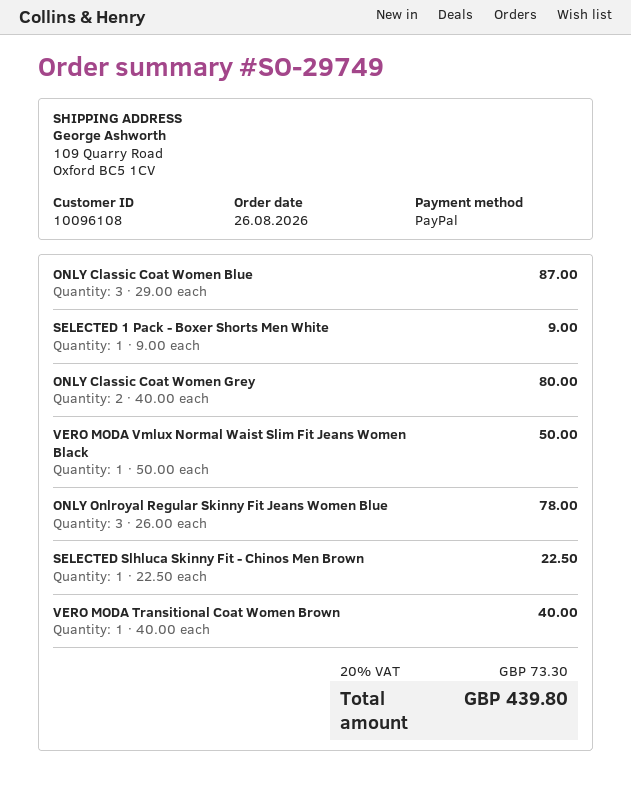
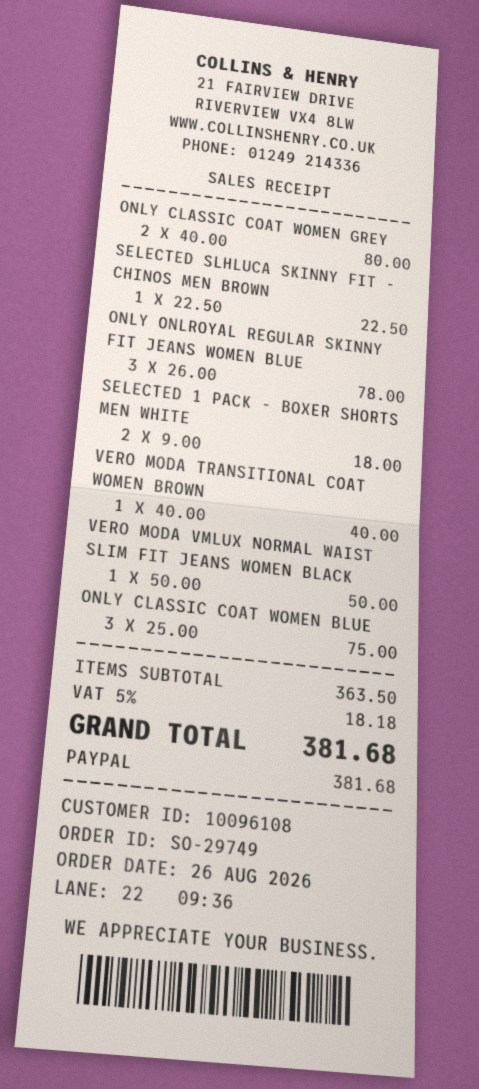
ONLY Classic Coat Women Blue: 3 x 29.00 = 87.00 -> 3 x 25.00 = 75.00
SELECTED 1 Pack - Boxer Shorts Men White: 1 x 9.00 = 9.00 -> 2 x 9.00 = 18.00
tax: 20% = 73.30 -> 5% = 18.18
total: 439.80 -> 381.68

